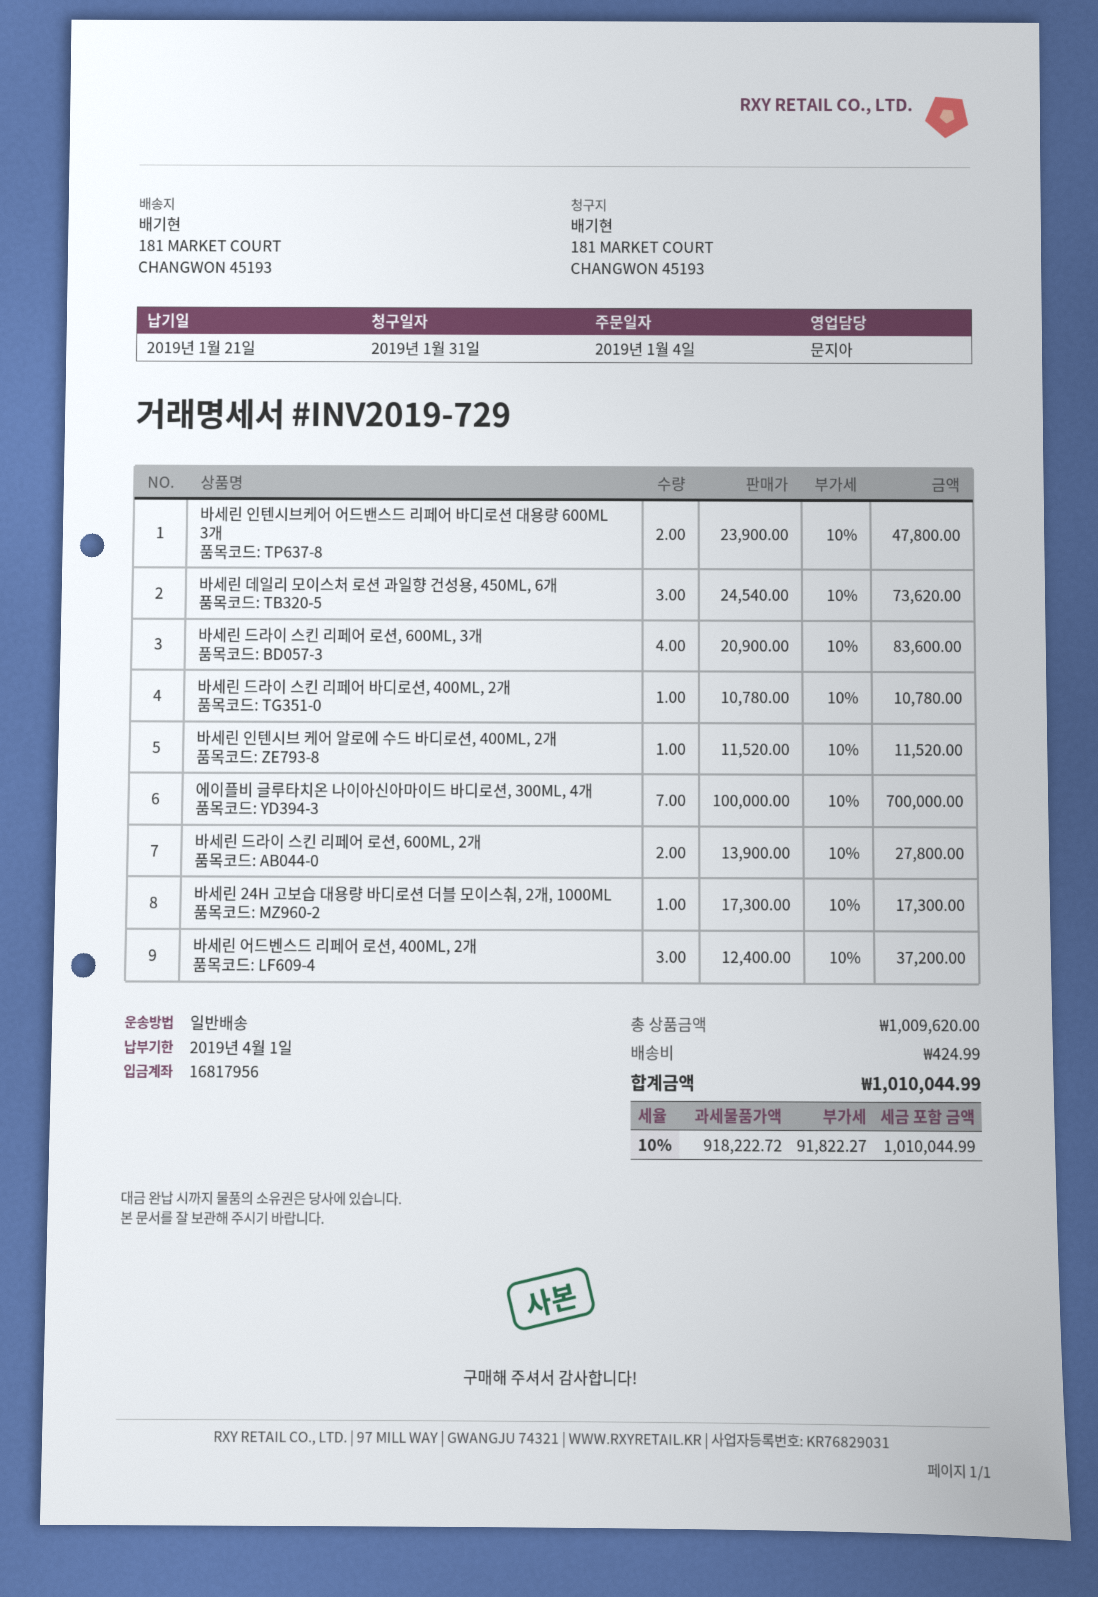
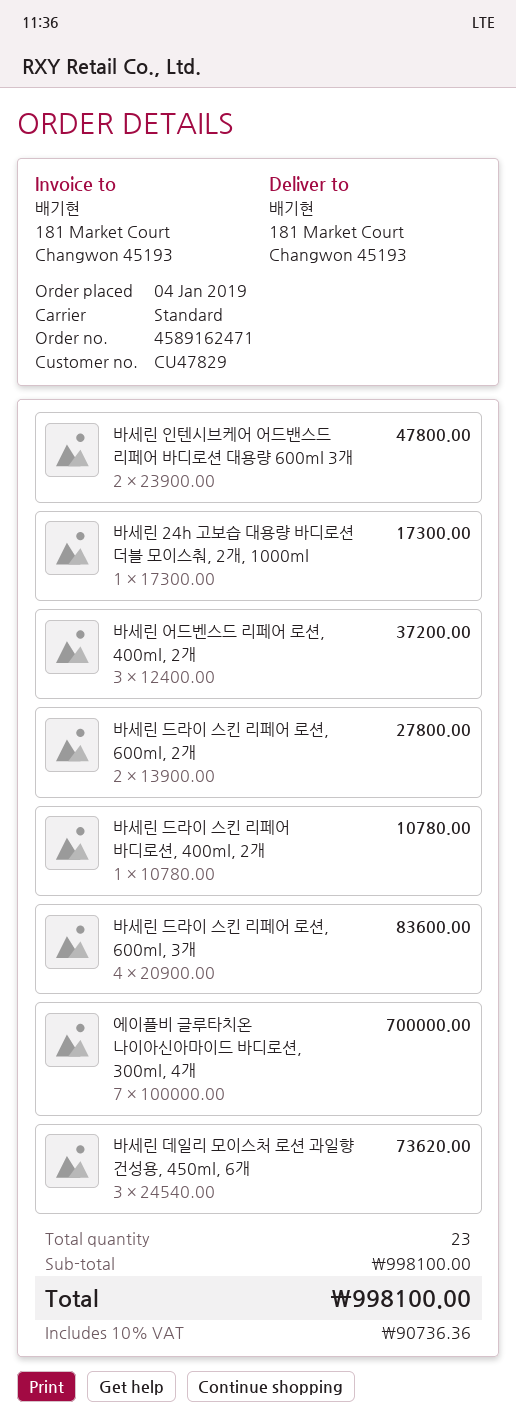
바세린 인텐시브 케어 알로에 수드 바디로션, 400ML, 2개: 1 x 11520.00 = 11520.00 -> none
subtotal: 1009620.00 -> 998100.00
shipping: 424.99 -> none
tax: 10% = 91822.27 -> 10% = 90736.36
total: 1010044.99 -> 998100.00

